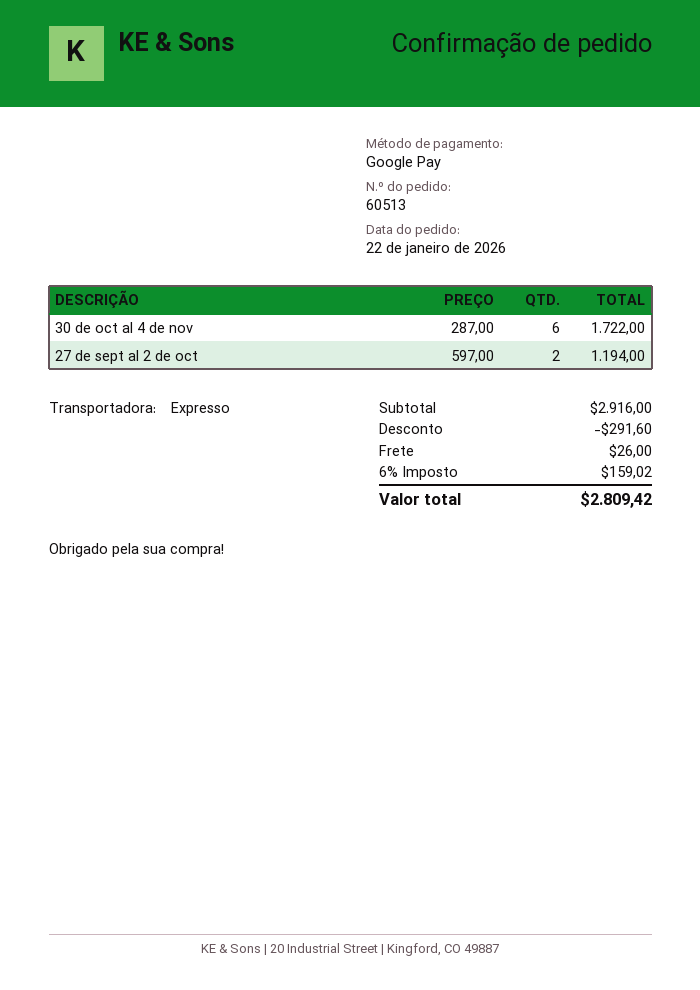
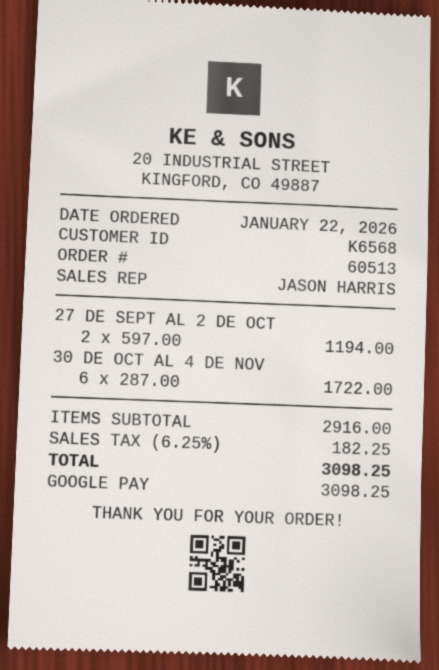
discount: 291.60 -> none
shipping: 26.00 -> none
tax: 6% = 159.02 -> 6.25% = 182.25
total: 2809.42 -> 3098.25

